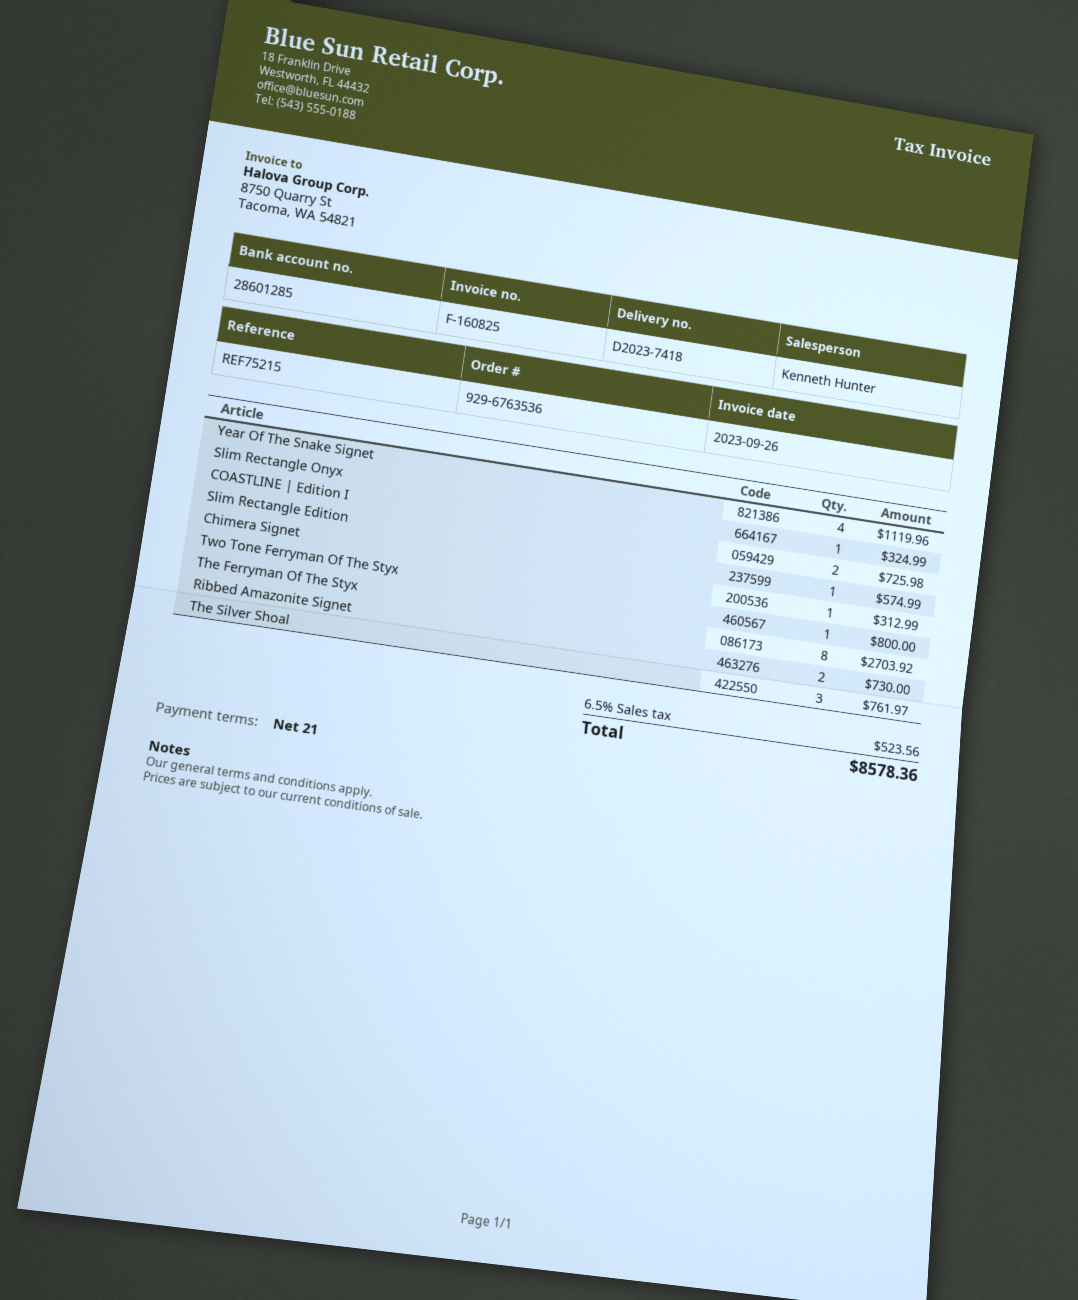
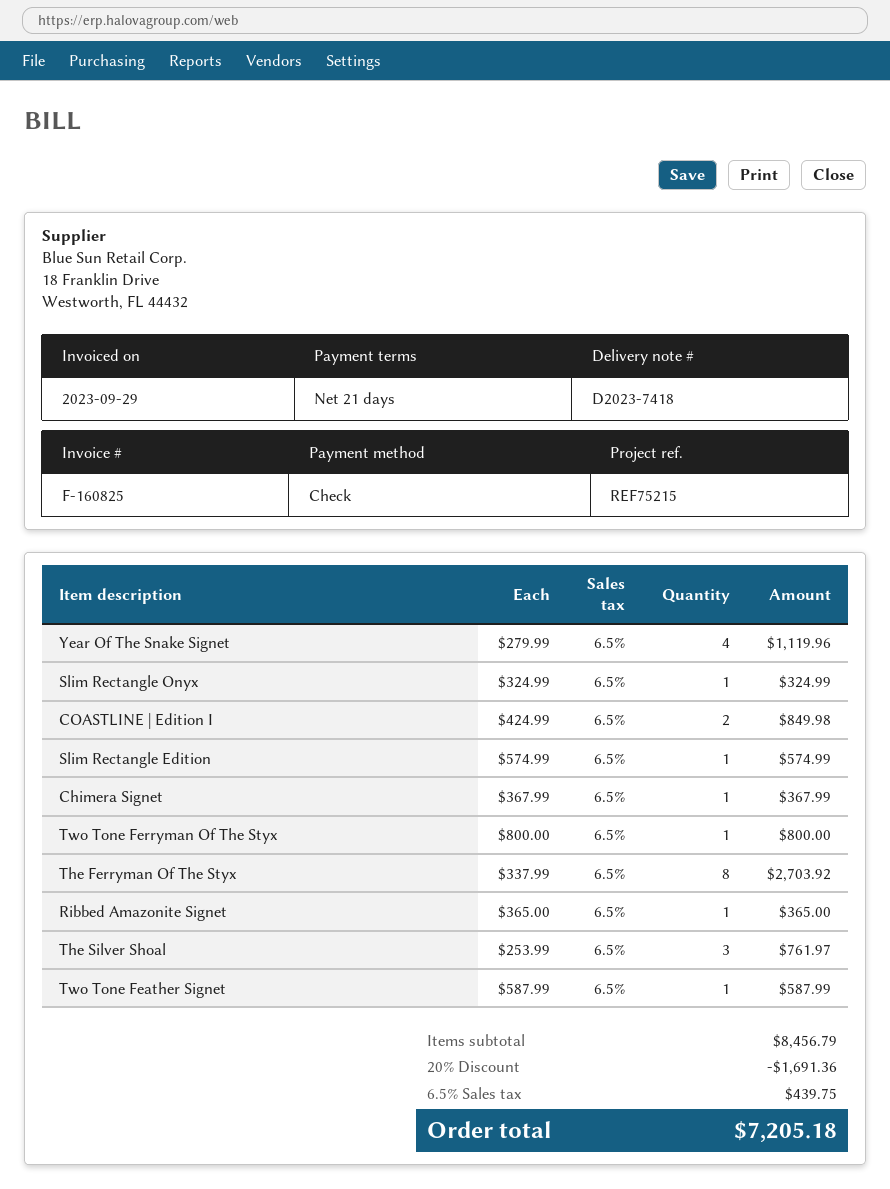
invoice date: 2023-09-26 -> 2023-09-29
COASTLINE | Edition I: 2 for 725.98 -> 2 for 849.98
Chimera Signet: 1 for 312.99 -> 1 for 367.99
Ribbed Amazonite Signet: 2 for 730.00 -> 1 for 365.00
Two Tone Feather Signet: none -> 1 for 587.99
discount: none -> 20% = 1691.36
tax: 6.5% = 523.56 -> 6.5% = 439.75
total: 8578.36 -> 7205.18

